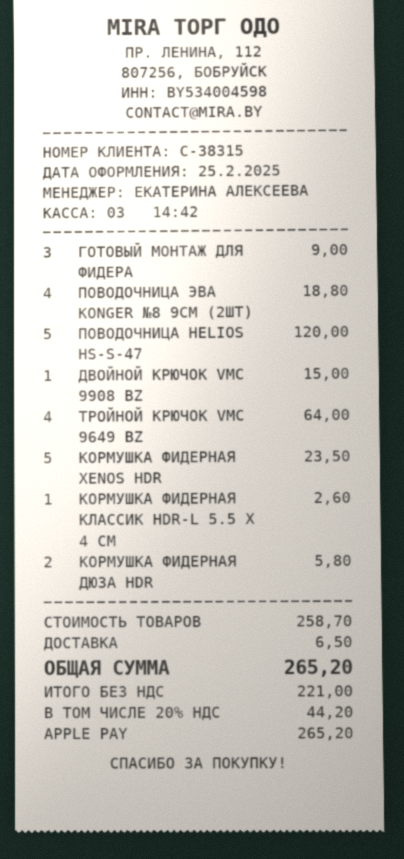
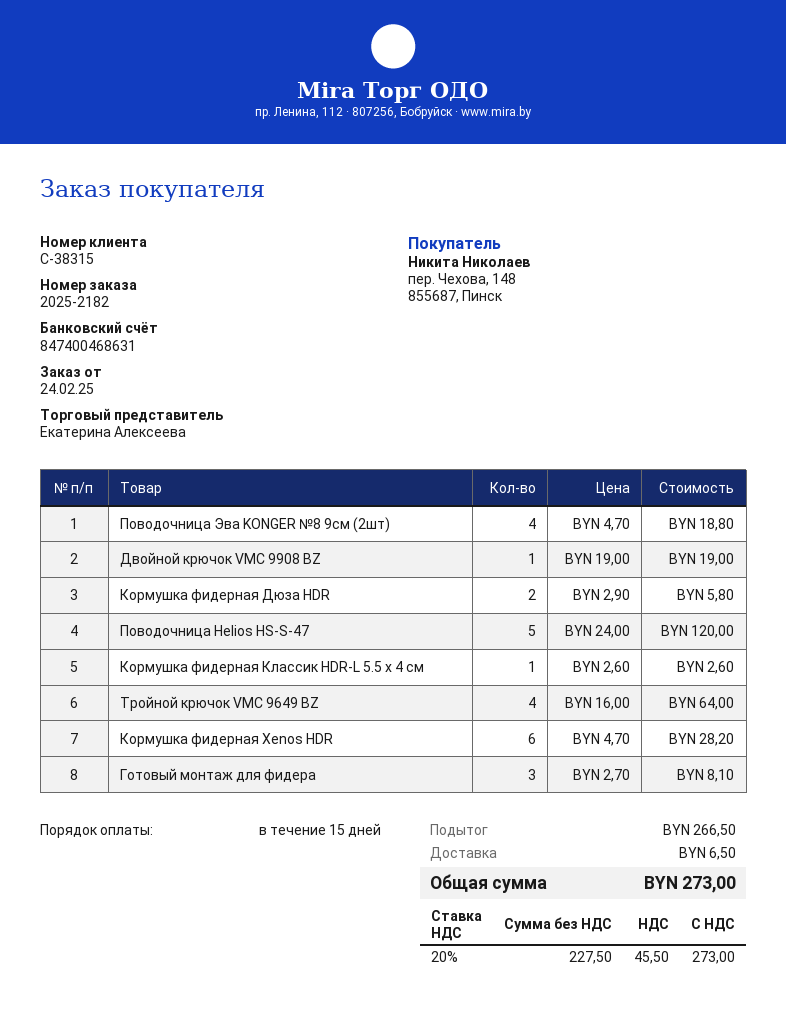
order date: 2025-02-25 -> 2025-02-24
ГОТОВЫЙ МОНТАЖ ДЛЯ ФИДЕРА: 3 for 9.00 -> 3 for 8.10
ДВОЙНОЙ КРЮЧОК VMC 9908 BZ: 1 for 15.00 -> 1 for 19.00
КОРМУШКА ФИДЕРНАЯ XENOS HDR: 5 for 23.50 -> 6 for 28.20
subtotal: 258.70 -> 266.50
net: 221.00 -> 227.50
tax: 20% = 44.20 -> 20% = 45.50
total: 265.20 -> 273.00

